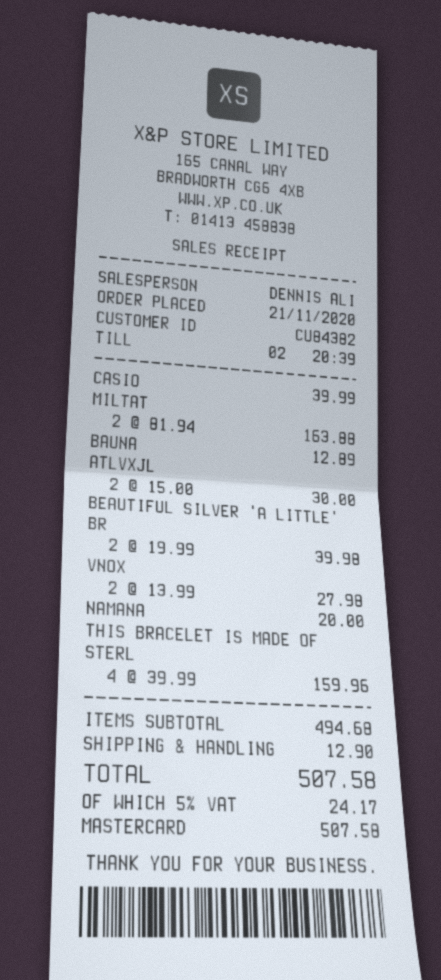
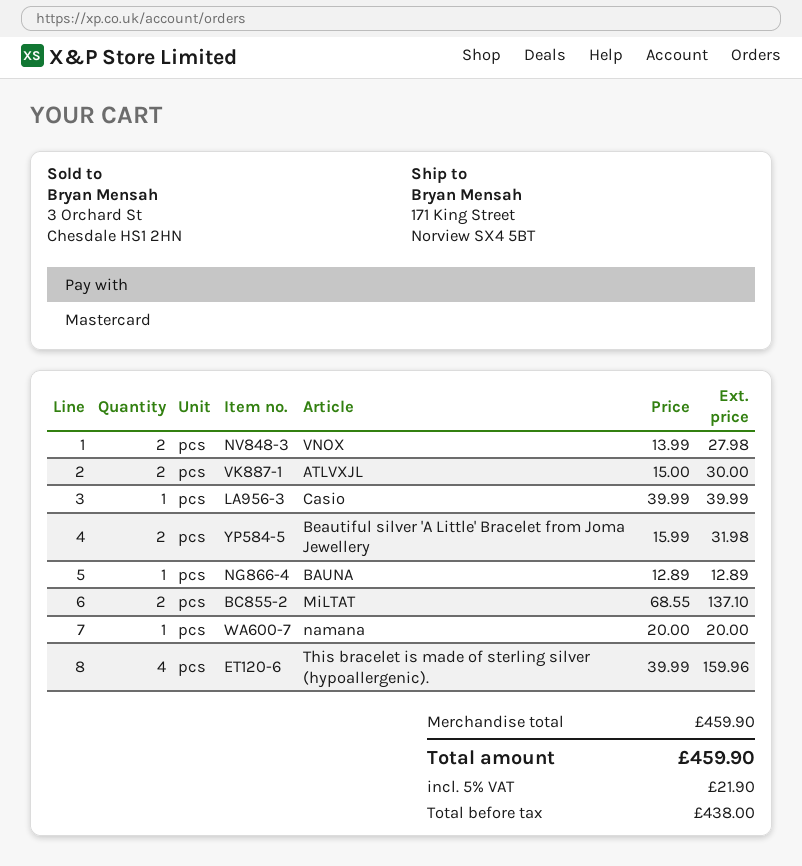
MILTAT: 2 x 81.94 = 163.88 -> 2 x 68.55 = 137.10
BEAUTIFUL SILVER 'A LITTLE' BR: 2 x 19.99 = 39.98 -> 2 x 15.99 = 31.98
subtotal: 494.68 -> 459.90
shipping: 12.90 -> none
tax: 5% = 24.17 -> 5% = 21.90
total: 507.58 -> 459.90

